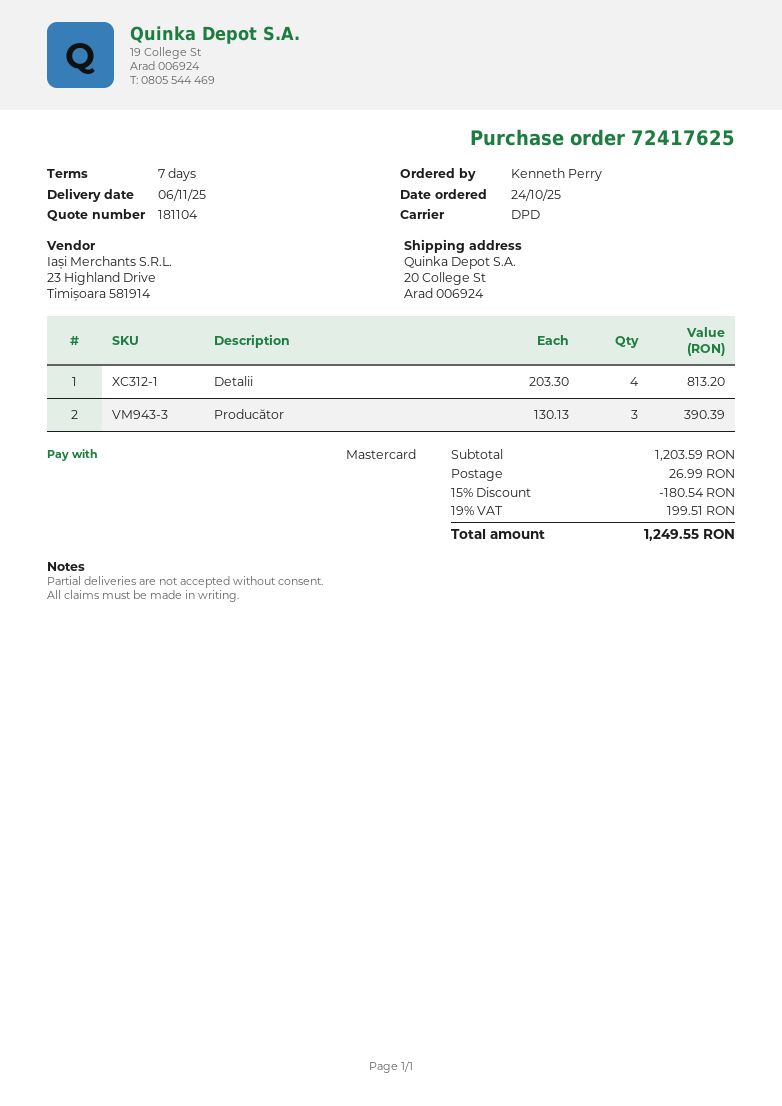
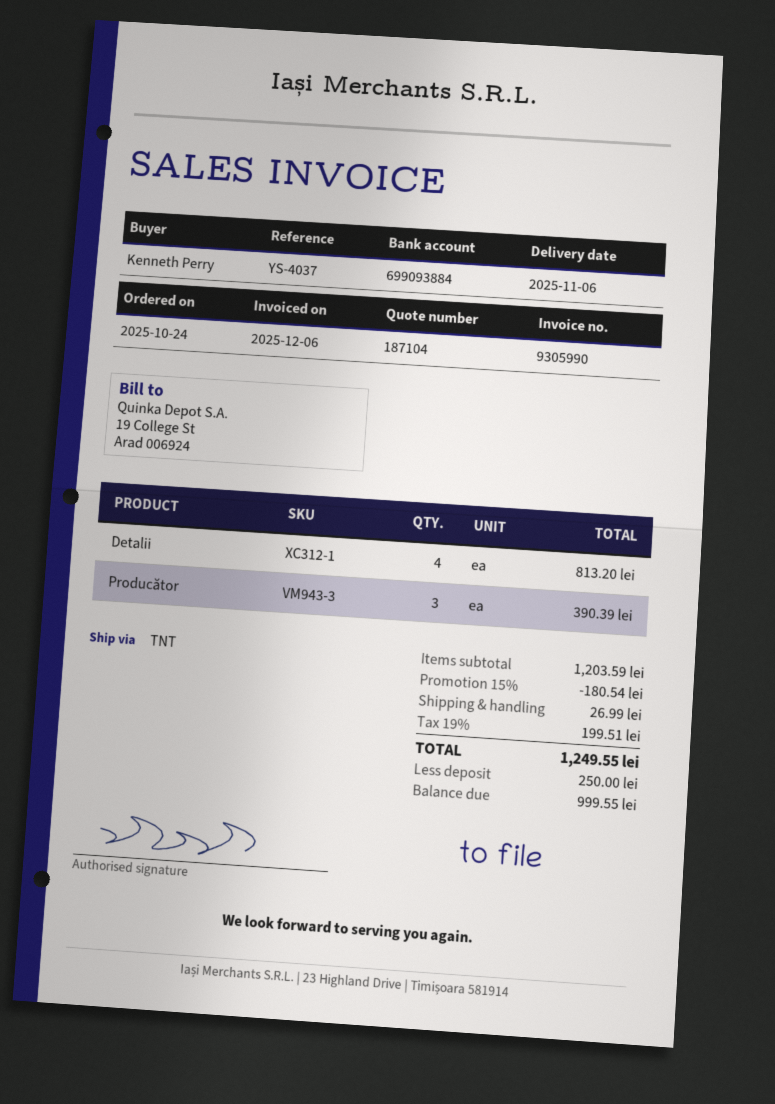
quote number: 181104 -> 187104
shipping method: DPD -> TNT

